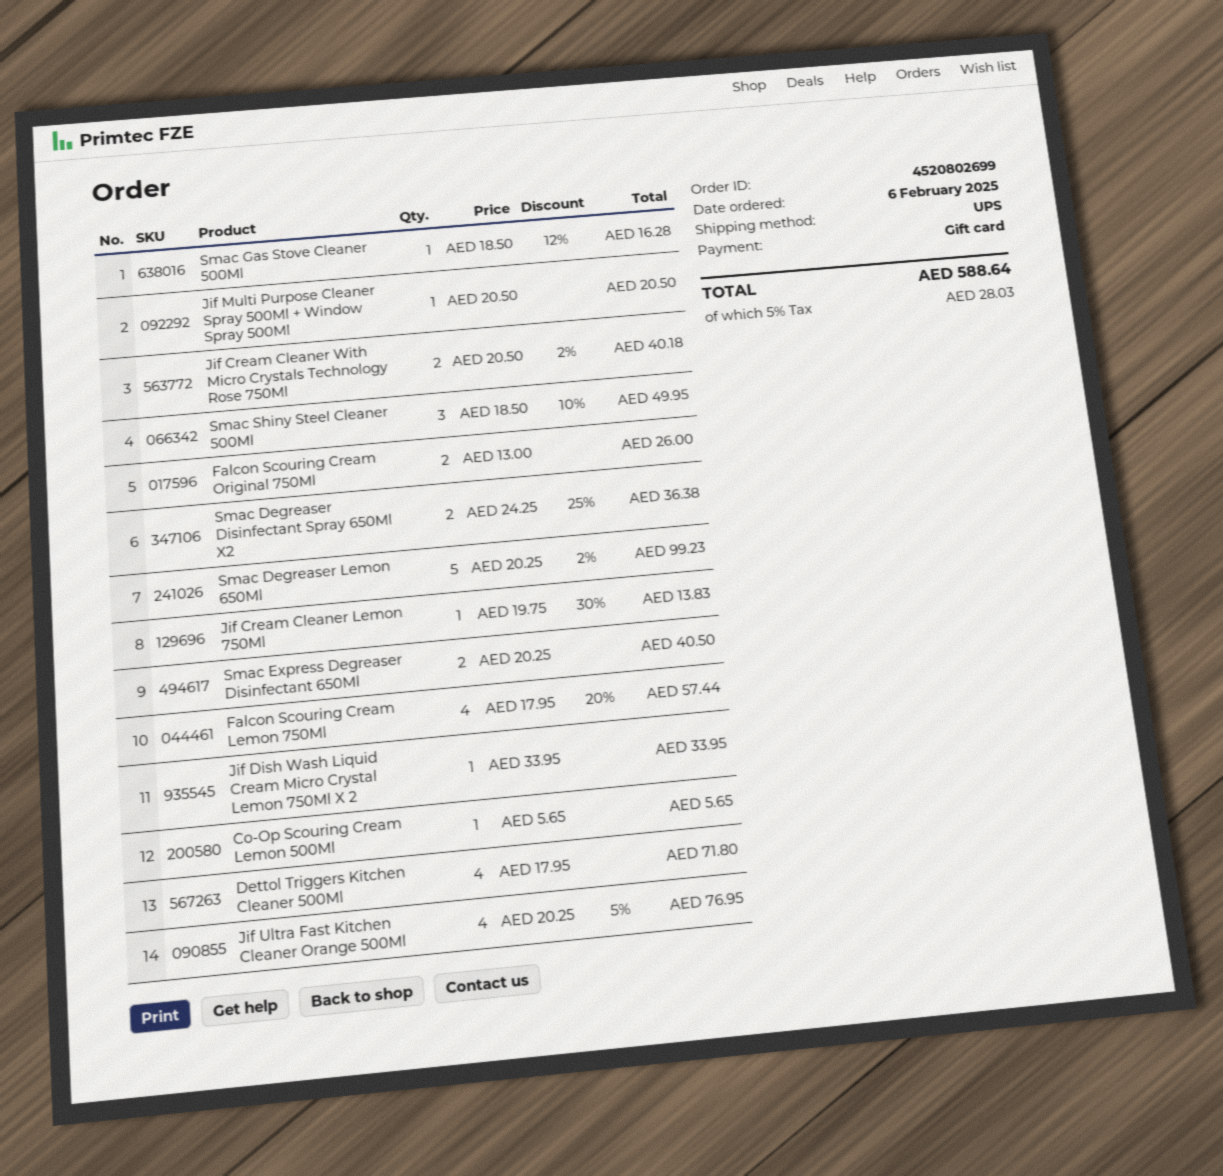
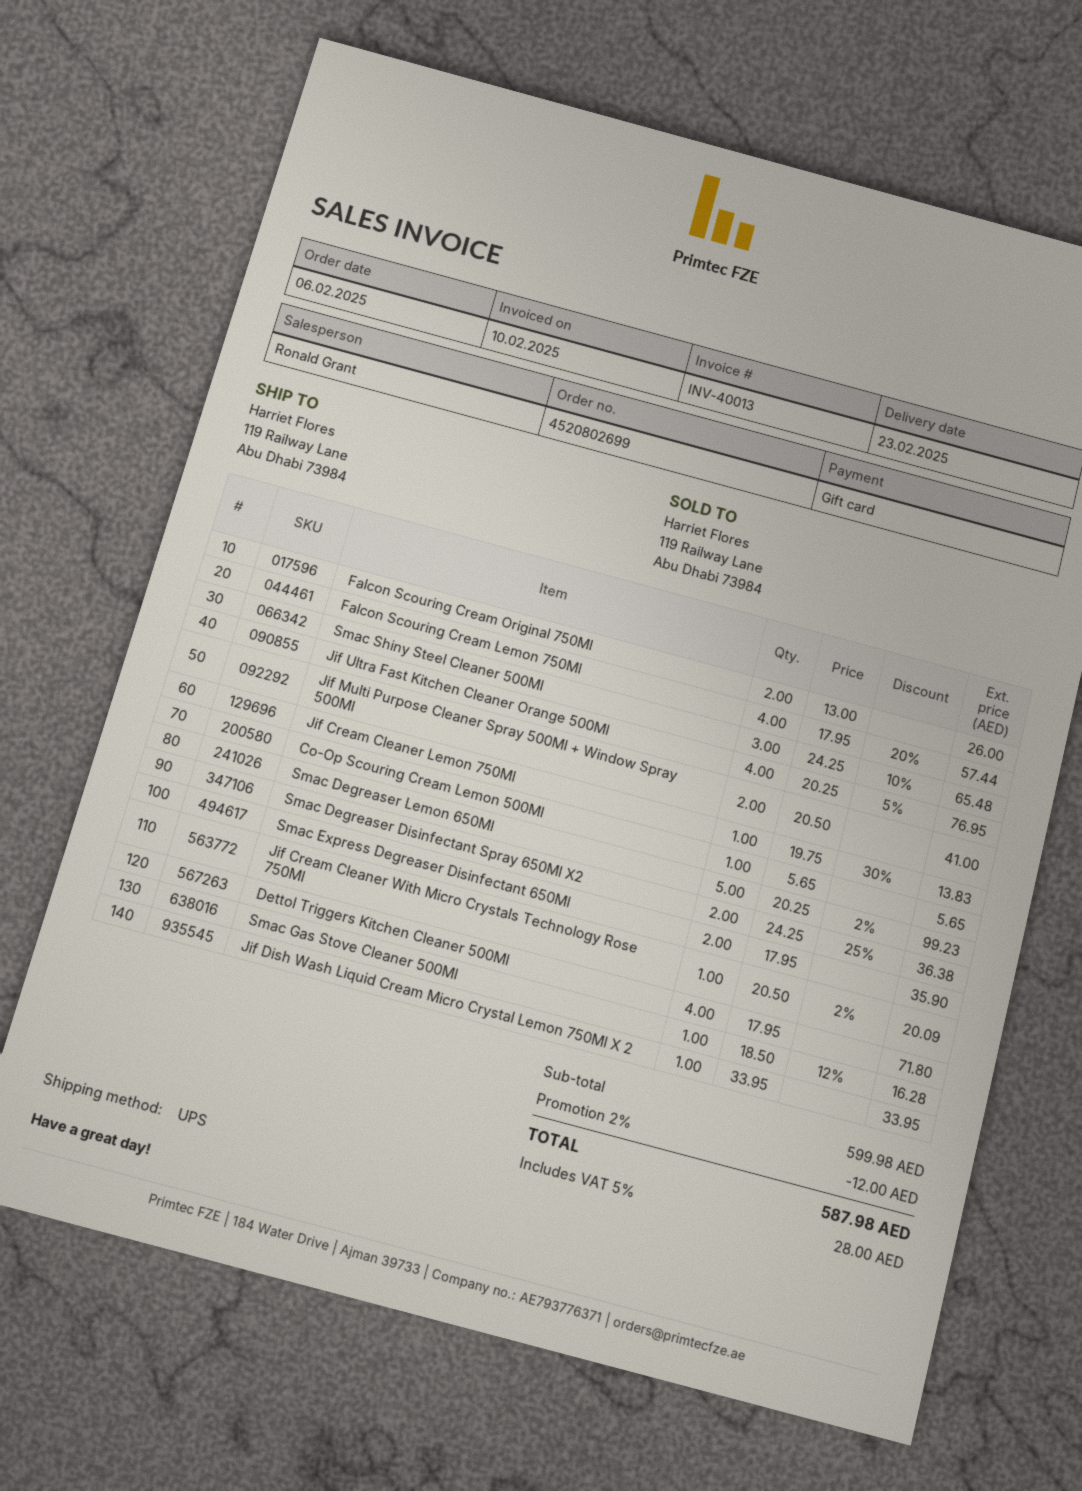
Jif Multi Purpose Cleaner Spray 500Ml + Window Spray 500Ml: 1 x 20.50 = 20.50 -> 2 x 20.50 = 41.00
Jif Cream Cleaner With Micro Crystals Technology Rose 750Ml: 2 x 20.50 - 2% = 40.18 -> 1 x 20.50 - 2% = 20.09
Smac Shiny Steel Cleaner 500Ml: 3 x 18.50 - 10% = 49.95 -> 3 x 24.25 - 10% = 65.48
Smac Express Degreaser Disinfectant 650Ml: 2 x 20.25 = 40.50 -> 2 x 17.95 = 35.90
discount: none -> 2% = 12.00
tax: 5% = 28.03 -> 5% = 28.00
total: 588.64 -> 587.98

